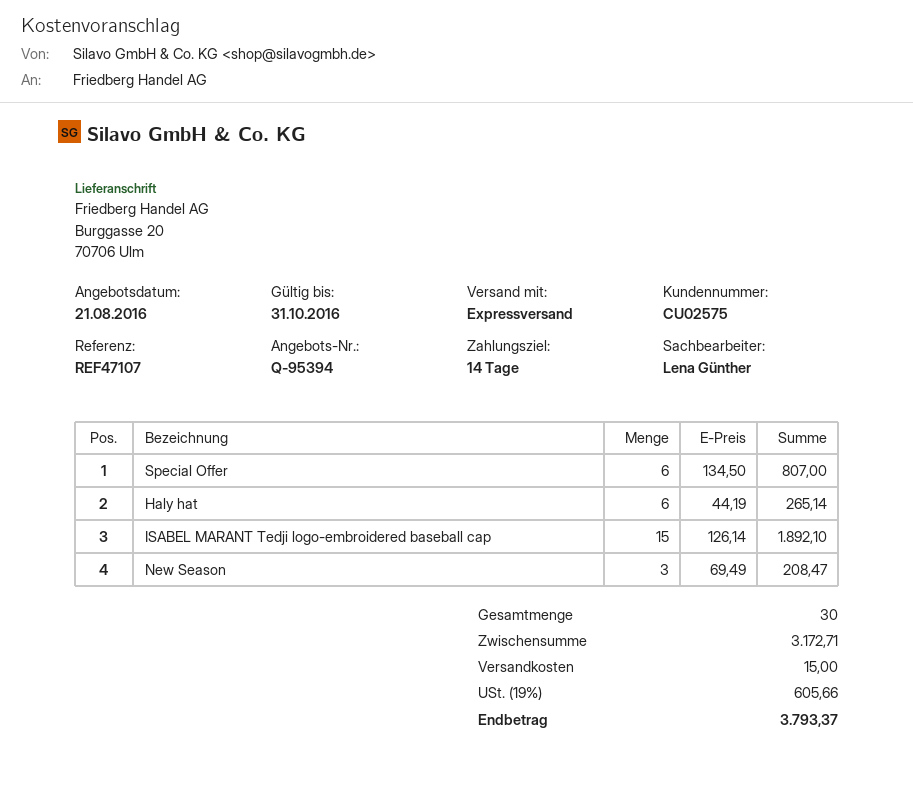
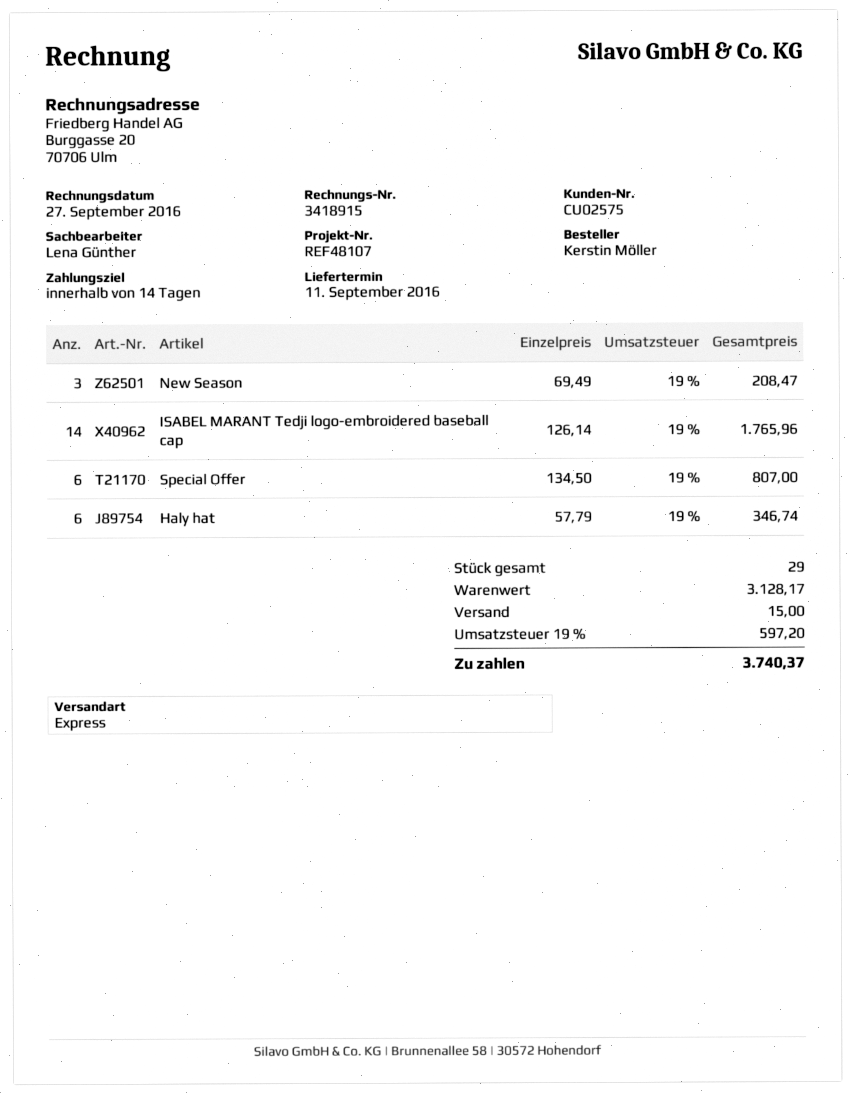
reference: REF47107 -> REF48107
Haly hat: 6 x 44.19 = 265.14 -> 6 x 57.79 = 346.74
ISABEL MARANT Tedji logo-embroidered baseball cap: 15 x 126.14 = 1892.10 -> 14 x 126.14 = 1765.96
total quantity: 30 -> 29
subtotal: 3172.71 -> 3128.17
tax: 19% = 605.66 -> 19% = 597.20
total: 3793.37 -> 3740.37

